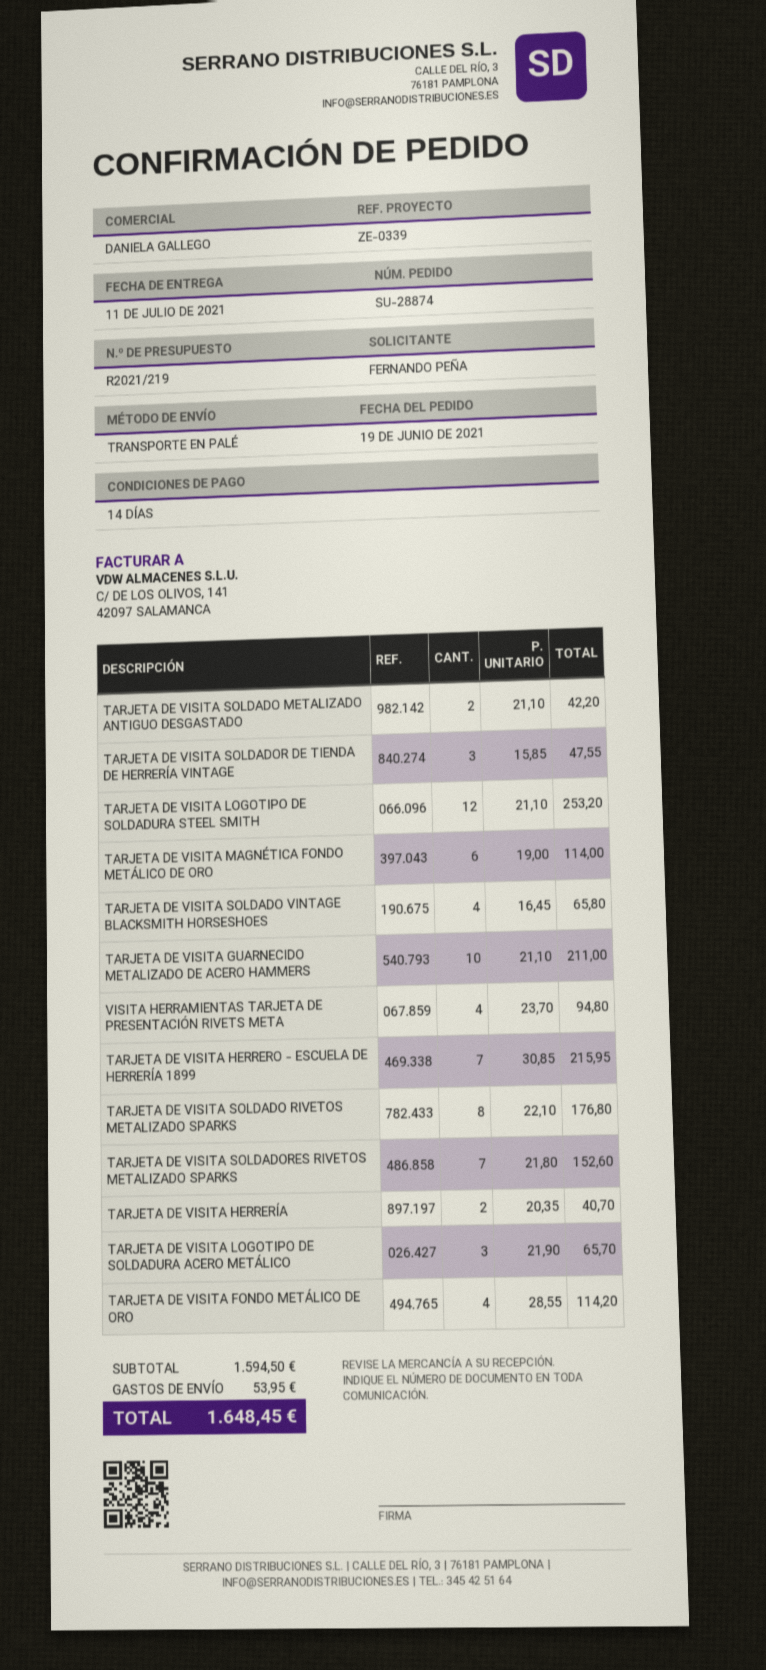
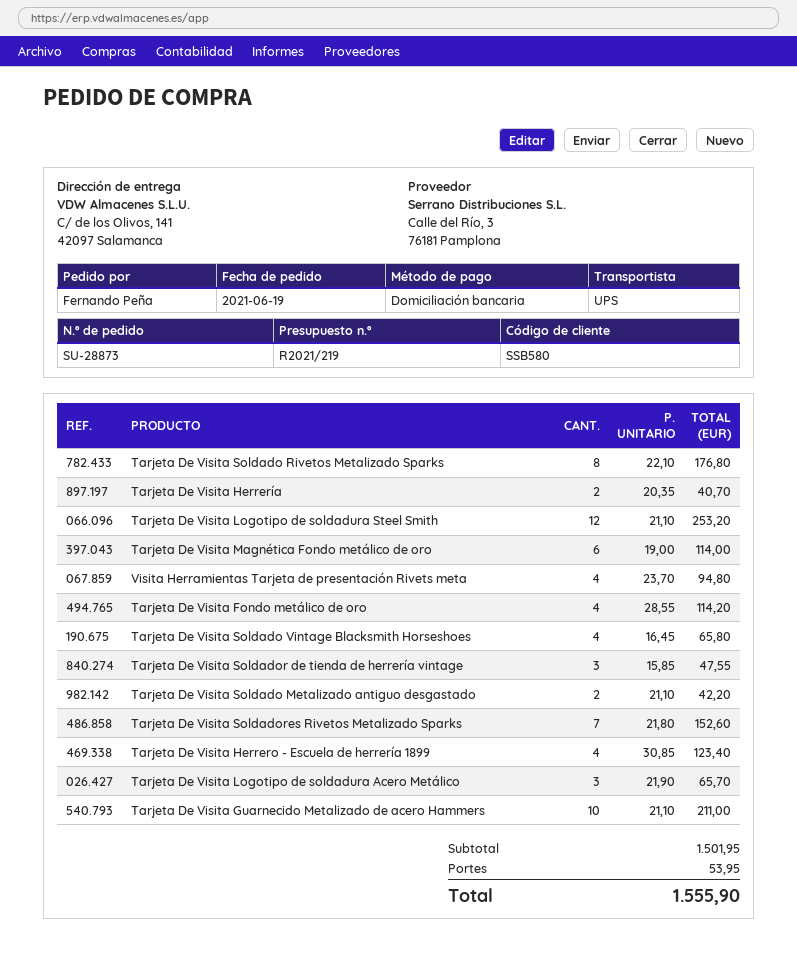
order number: SU-28874 -> SU-28873
shipping method: pallet freight -> UPS
TARJETA DE VISITA HERRERO - ESCUELA DE HERRERÍA 1899: 7 x 30.85 = 215.95 -> 4 x 30.85 = 123.40
subtotal: 1594.50 -> 1501.95
total: 1648.45 -> 1555.90

